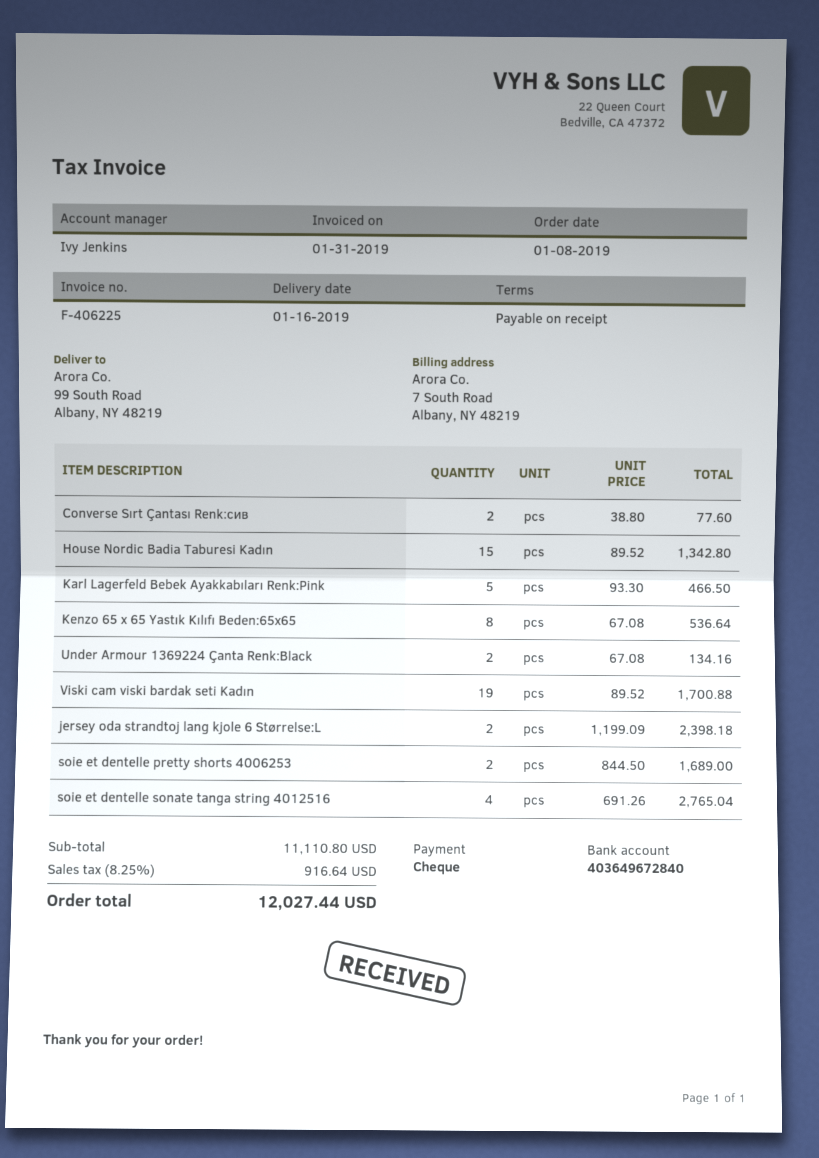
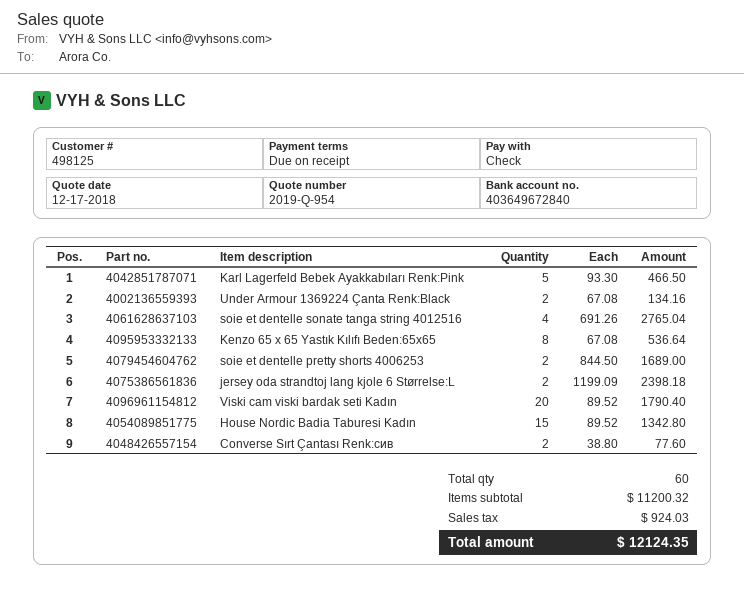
Viski cam viski bardak seti Kadın: 19 x 89.52 = 1700.88 -> 20 x 89.52 = 1790.40
subtotal: 11110.80 -> 11200.32
tax: 916.64 -> 924.03
total: 12027.44 -> 12124.35

